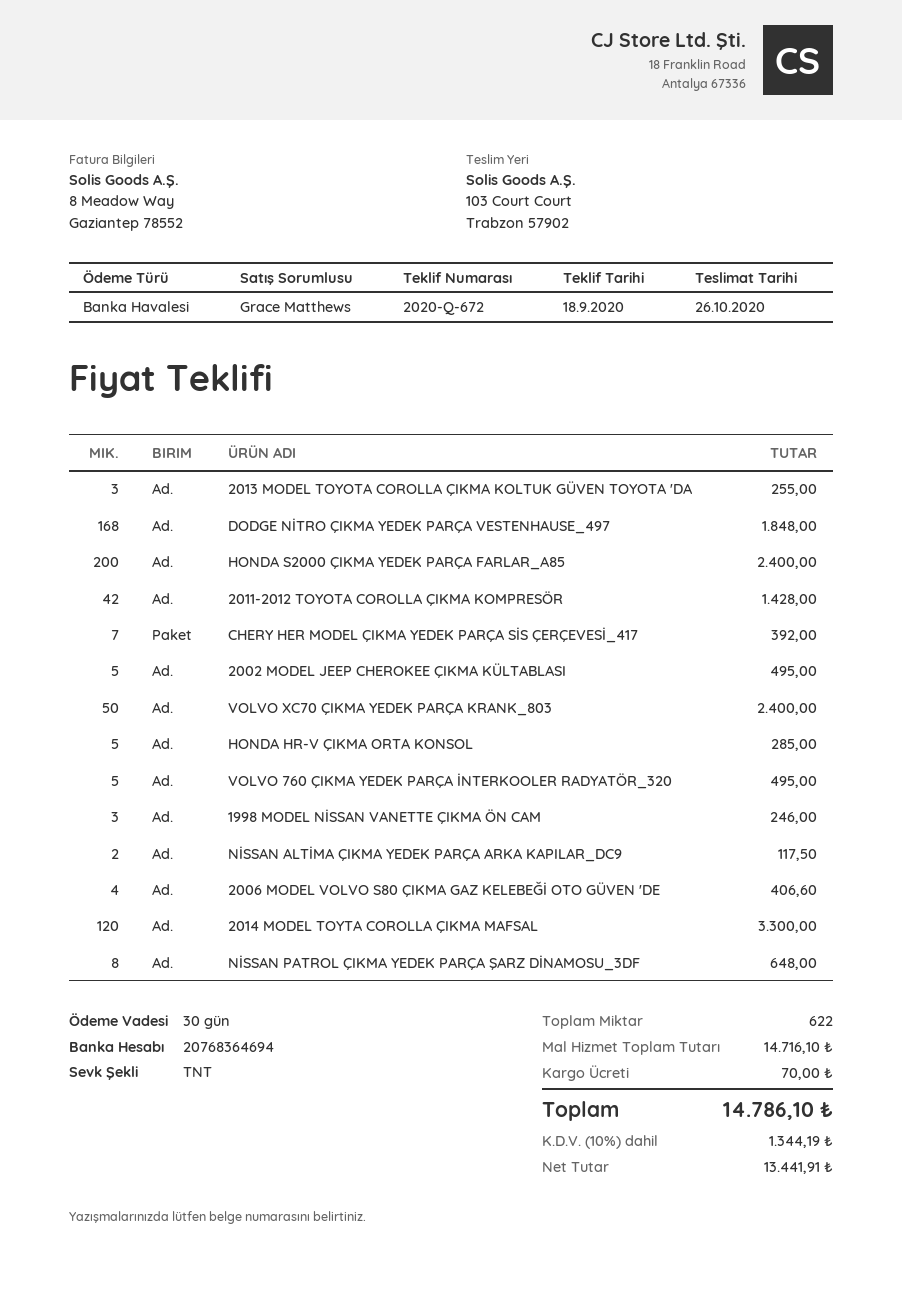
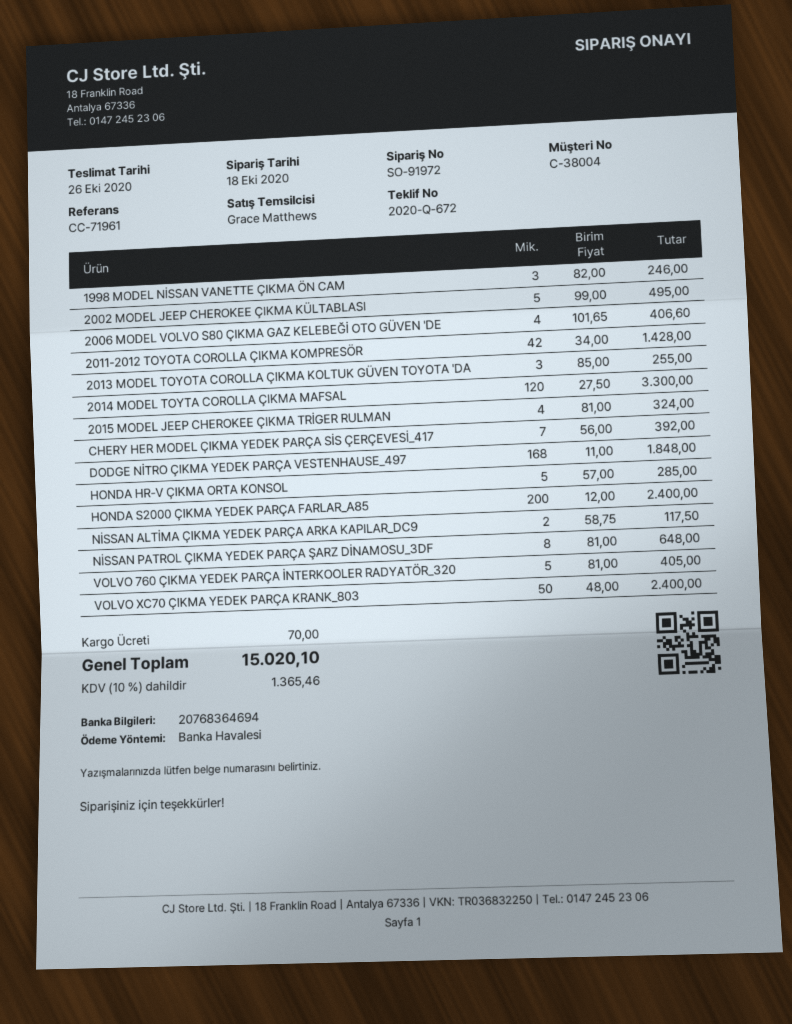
VOLVO 760 ÇIKMA YEDEK PARÇA İNTERKOOLER RADYATÖR_320: 5 for 495.00 -> 5 for 405.00
2015 MODEL JEEP CHEROKEE ÇIKMA TRİGER RULMAN: none -> 4 for 324.00
tax: 10% = 1344.19 -> 10% = 1365.46
total: 14786.10 -> 15020.10

